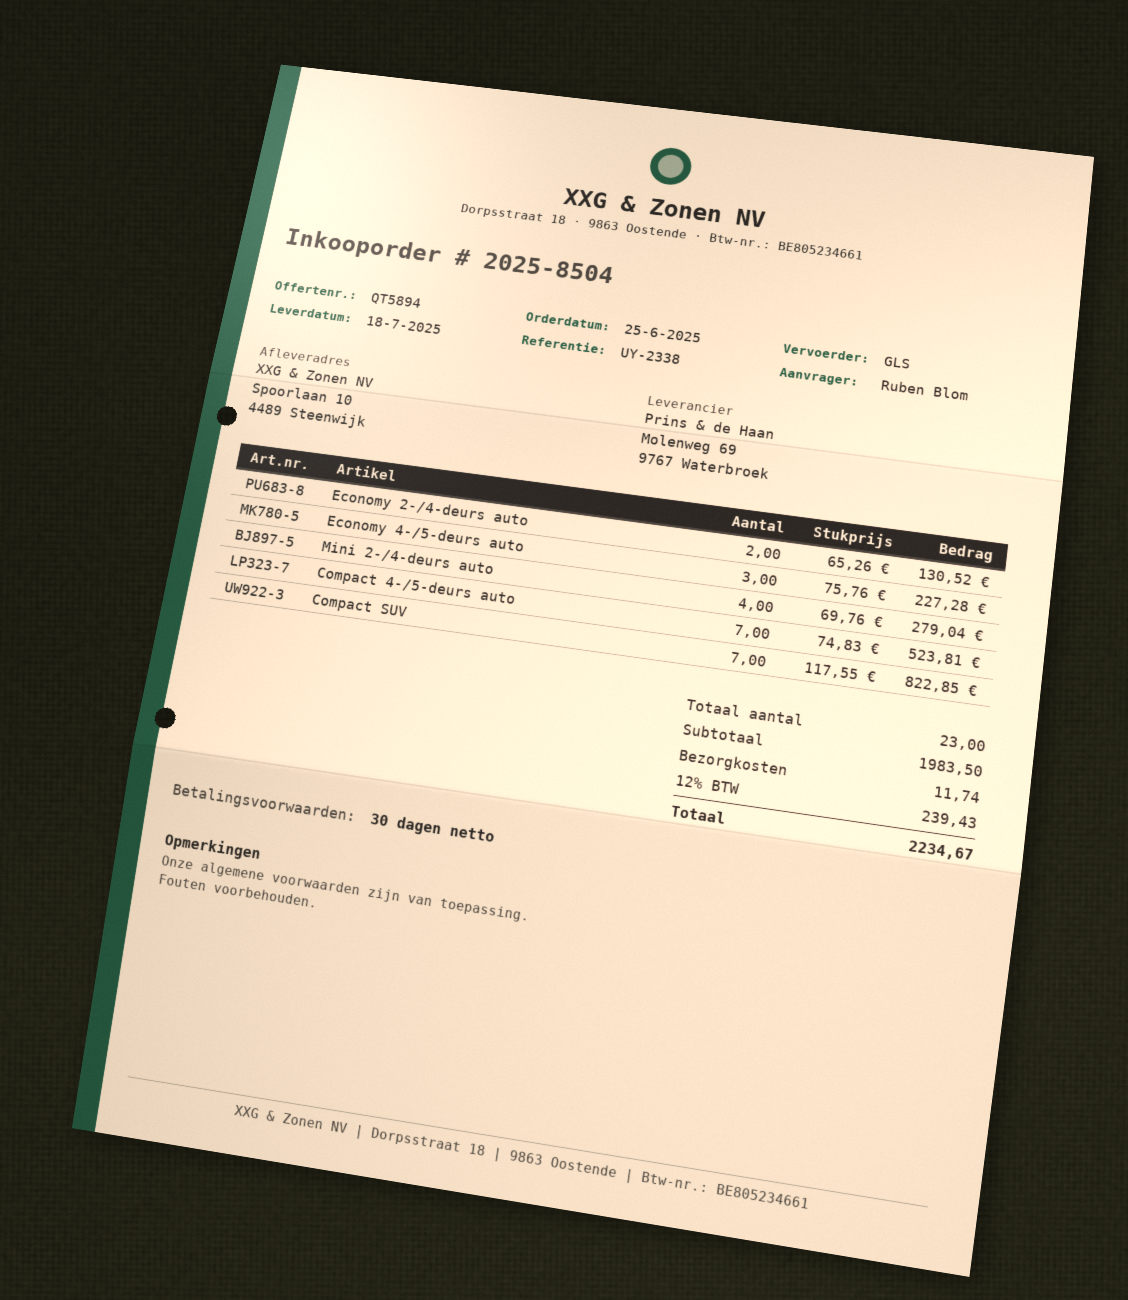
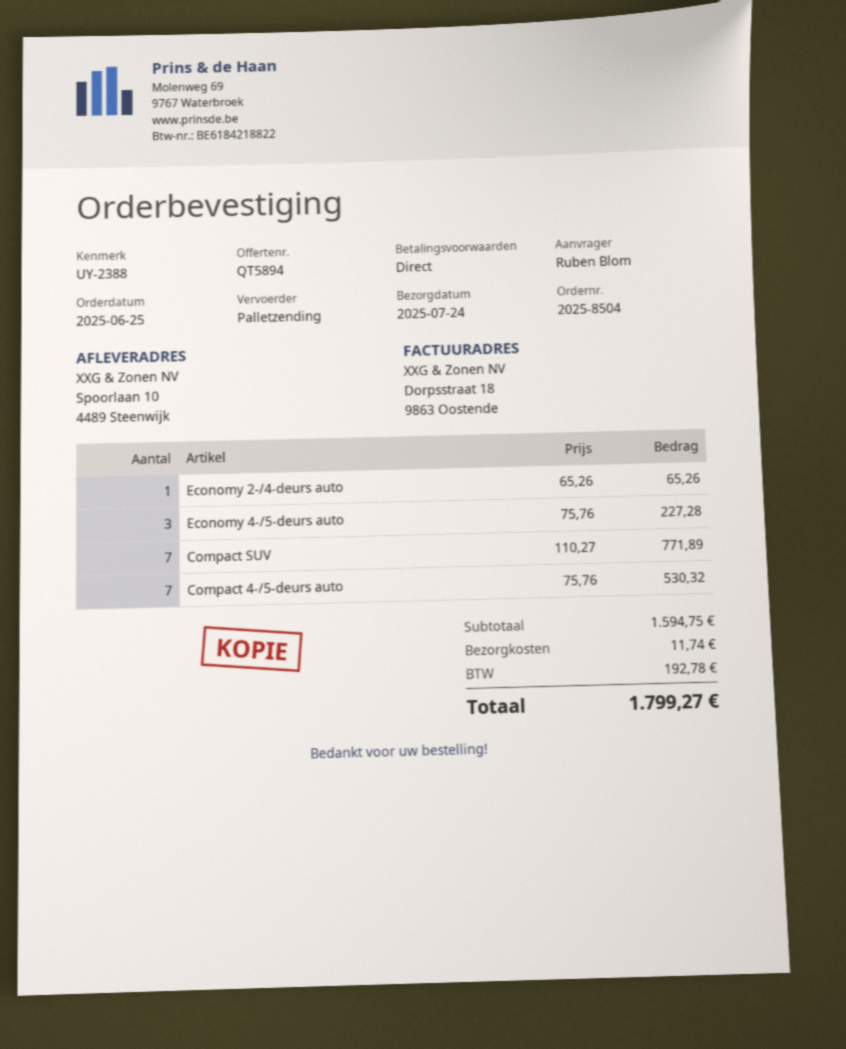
delivery date: 2025-07-18 -> 2025-07-24
payment terms: 30 days -> on receipt
reference: UY-2338 -> UY-2388
shipping method: GLS -> pallet freight
Economy 2-/4-deurs auto: 2 x 65.26 = 130.52 -> 1 x 65.26 = 65.26
Mini 2-/4-deurs auto: 4 x 69.76 = 279.04 -> none
Compact 4-/5-deurs auto: 7 x 74.83 = 523.81 -> 7 x 75.76 = 530.32
Compact SUV: 7 x 117.55 = 822.85 -> 7 x 110.27 = 771.89
subtotal: 1983.50 -> 1594.75
tax: 239.43 -> 192.78
total: 2234.67 -> 1799.27

